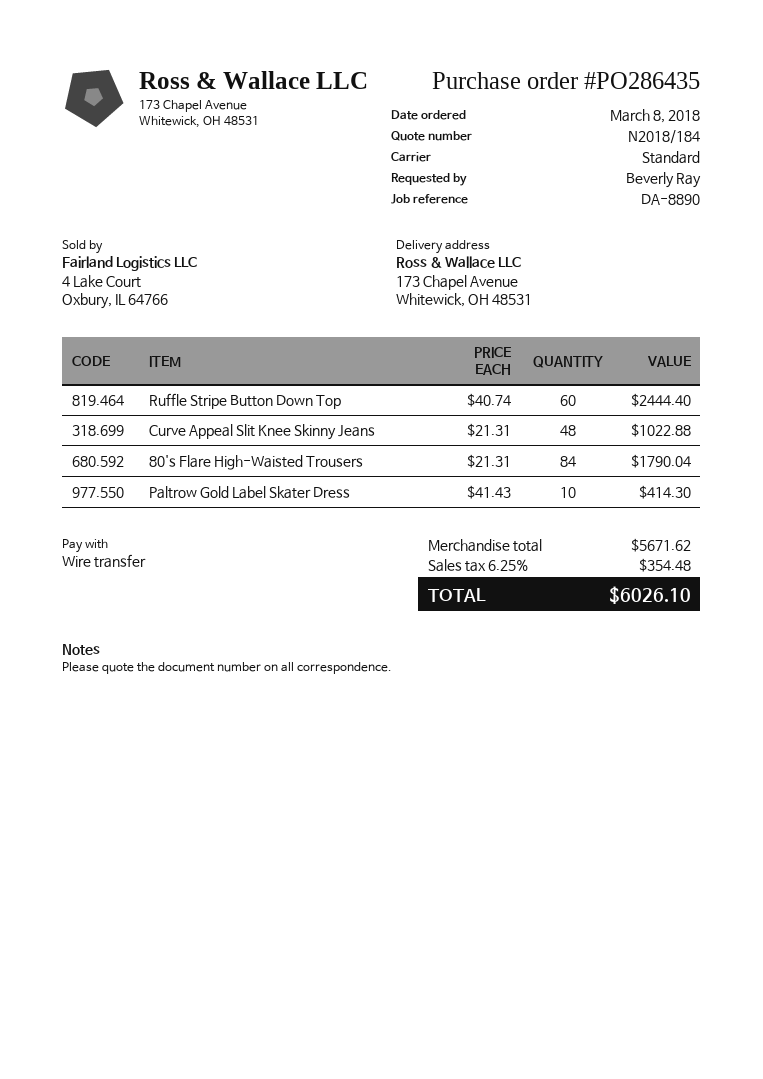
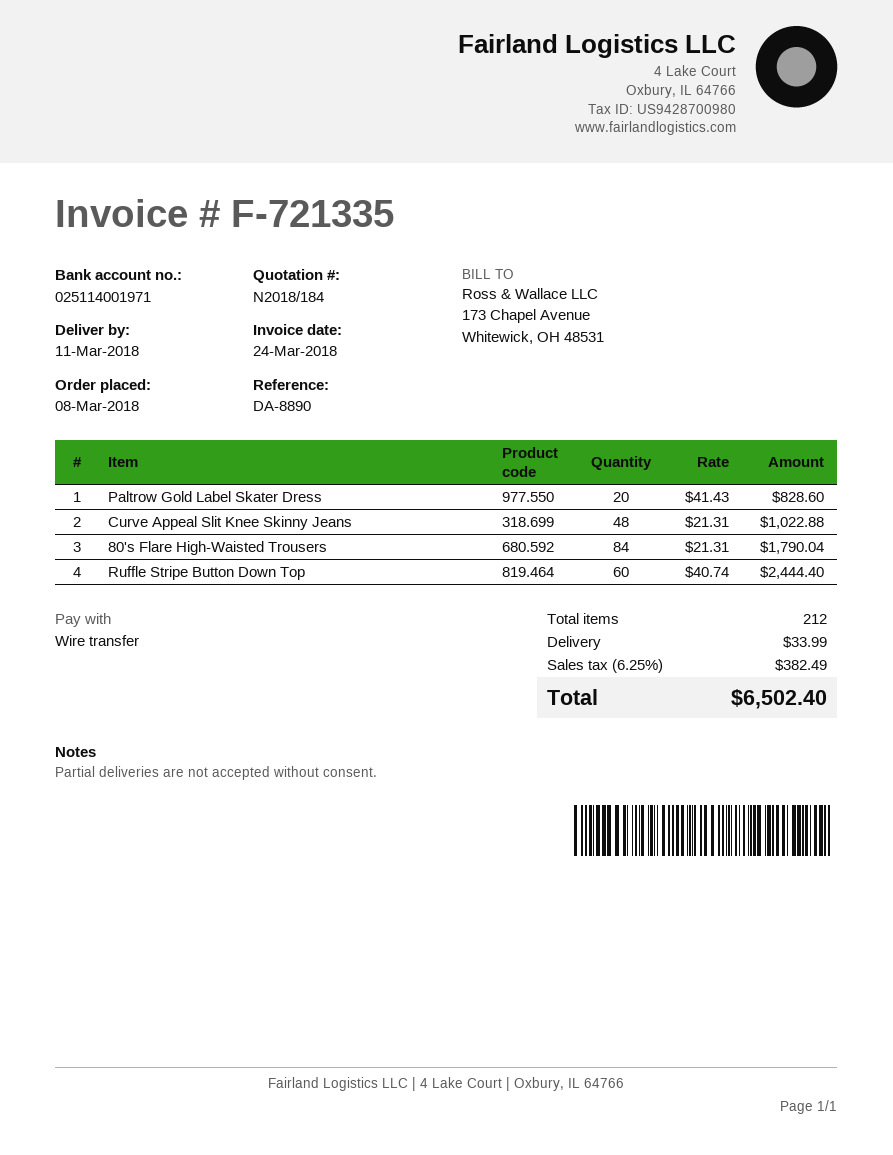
Paltrow Gold Label Skater Dress: 10 x 41.43 = 414.30 -> 20 x 41.43 = 828.60
shipping: none -> 33.99
tax: 6.25% = 354.48 -> 6.25% = 382.49
total: 6026.10 -> 6502.40

